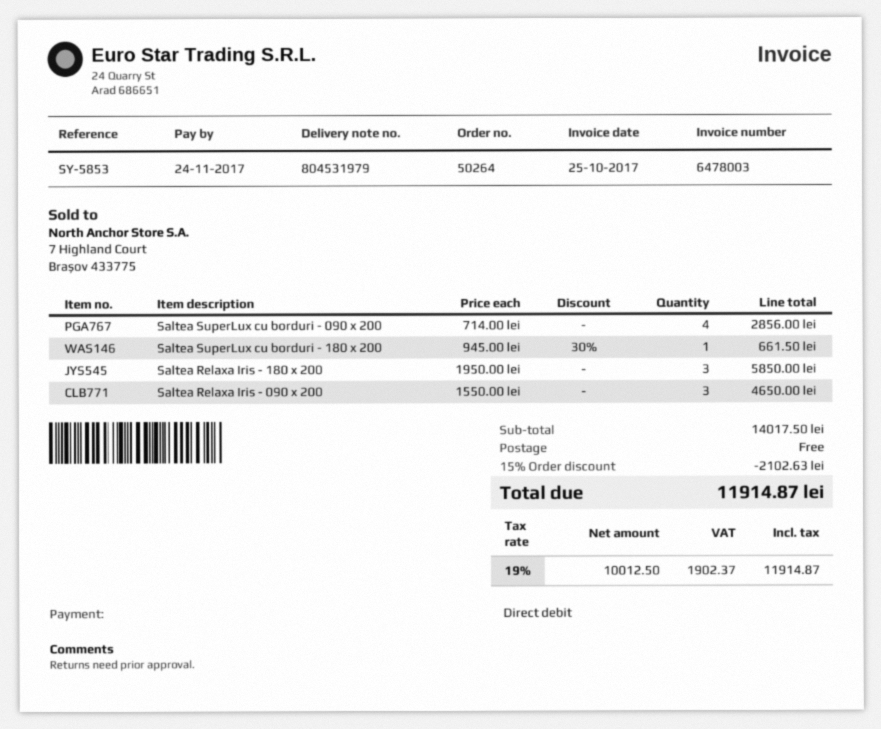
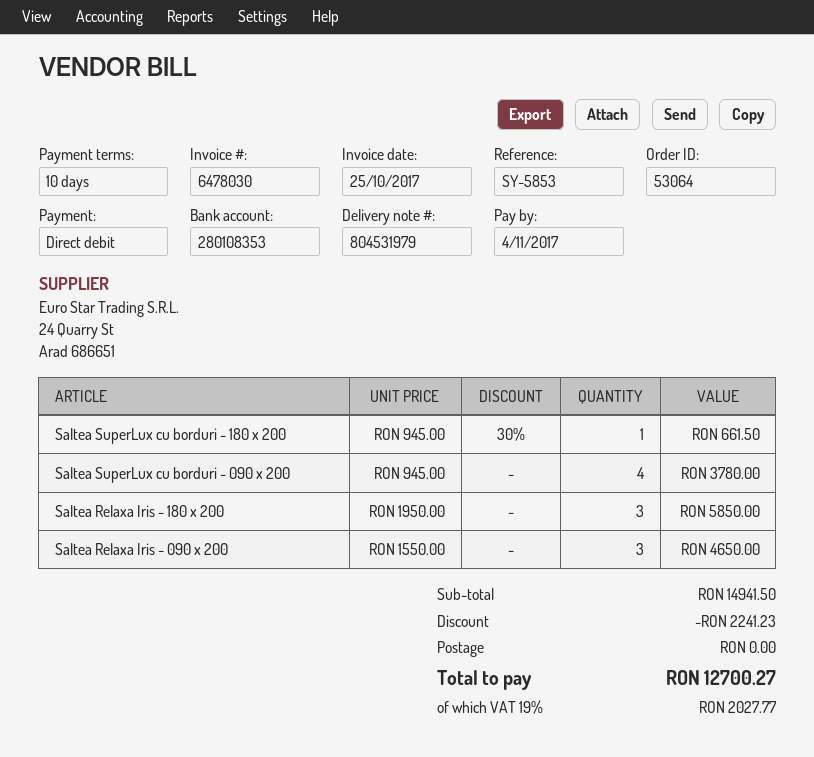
order number: 50264 -> 53064
invoice number: 6478003 -> 6478030
due date: 2017-11-24 -> 2017-11-04
Saltea SuperLux cu borduri - 090 x 200: 4 x 714.00 = 2856.00 -> 4 x 945.00 = 3780.00
subtotal: 14017.50 -> 14941.50
discount: 2102.63 -> 2241.23
tax: 19% = 1902.37 -> 19% = 2027.77
total: 11914.87 -> 12700.27

